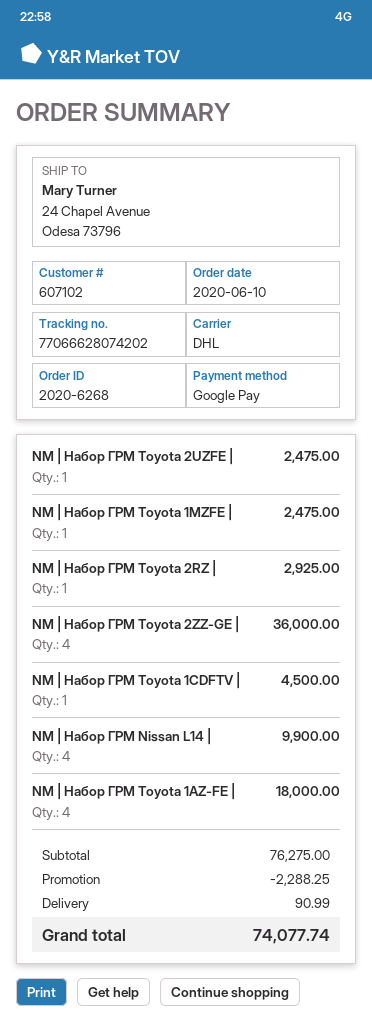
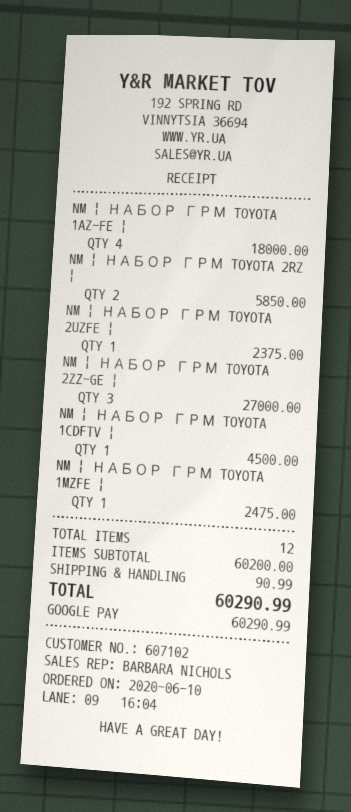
NM | Набор ГРМ Toyota 2UZFE |: 1 for 2475.00 -> 1 for 2375.00
NM | Набор ГРМ Toyota 2RZ |: 1 for 2925.00 -> 2 for 5850.00
NM | Набор ГРМ Toyota 2ZZ-GE |: 4 for 36000.00 -> 3 for 27000.00
NM | Набор ГРМ Nissan L14 |: 4 for 9900.00 -> none
subtotal: 76275.00 -> 60200.00
discount: 2288.25 -> none
total: 74077.74 -> 60290.99

